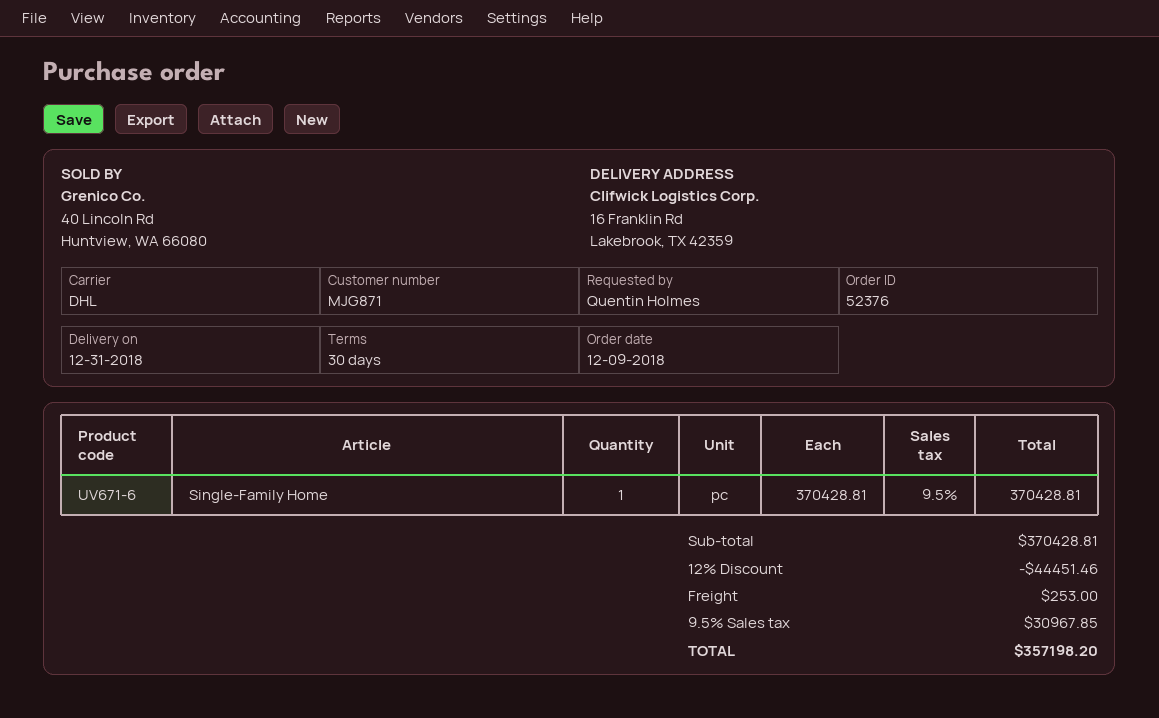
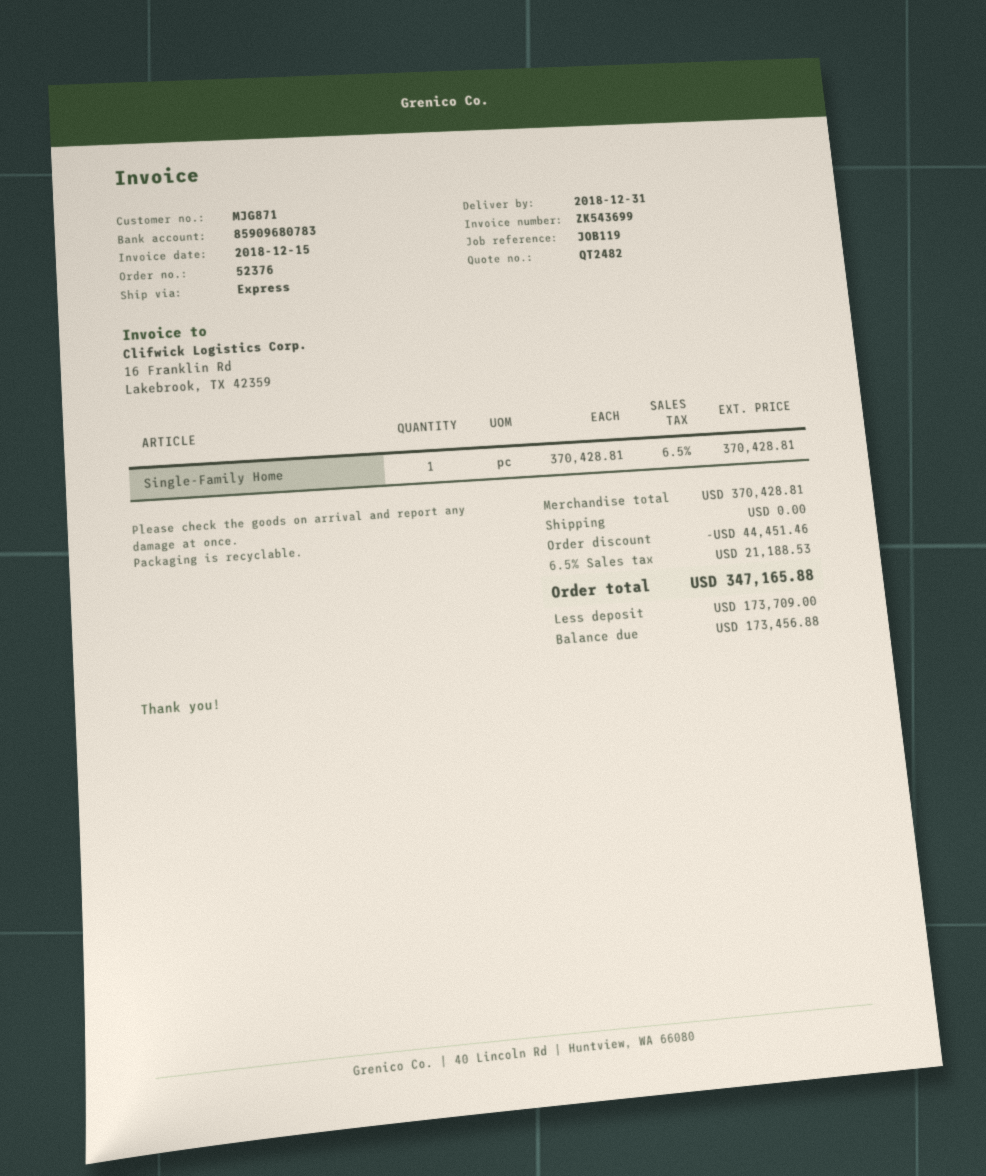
shipping method: DHL -> express
shipping: 253.00 -> 0.00
tax: 9.5% = 30967.85 -> 6.5% = 21188.53
total: 357198.20 -> 347165.88

